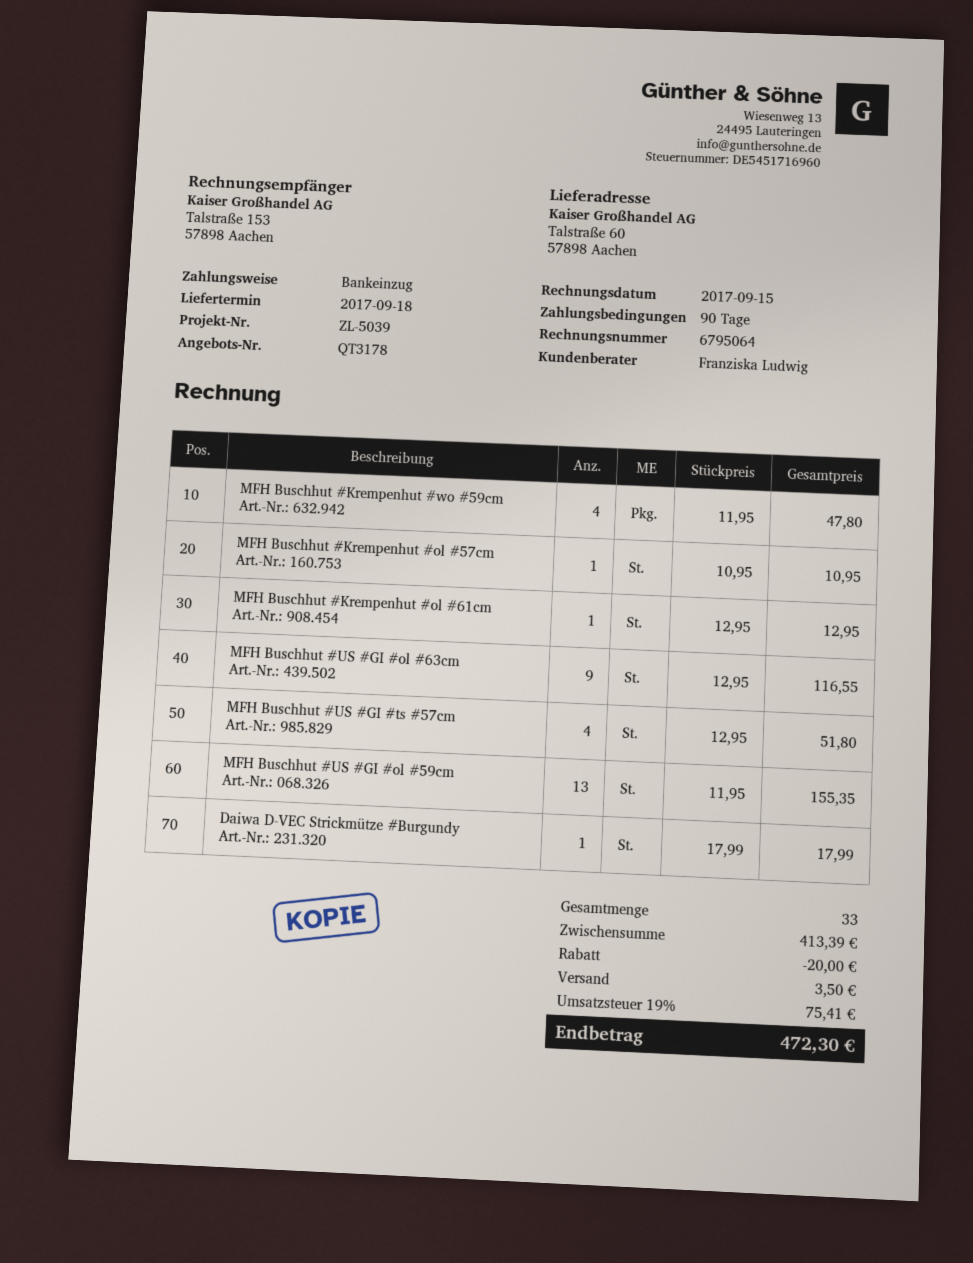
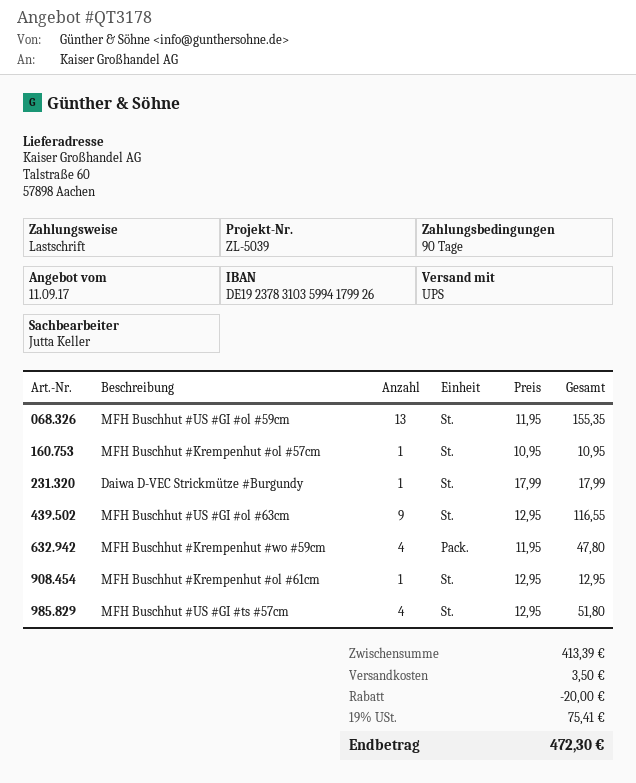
sales rep: Franziska Ludwig -> Jutta Keller

